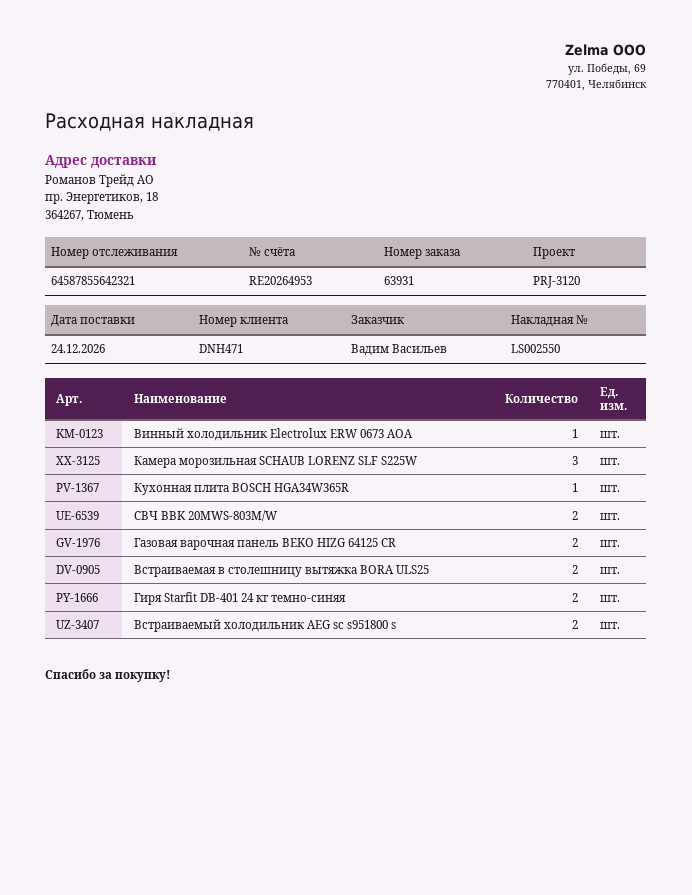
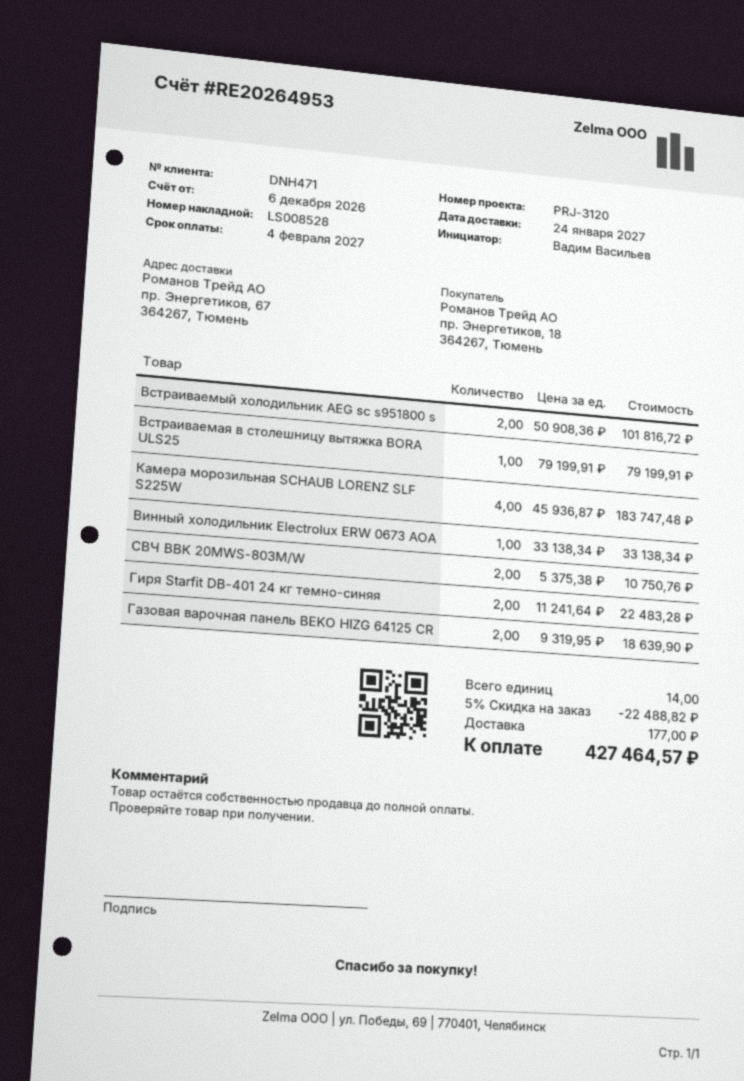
delivery note number: LS002550 -> LS008528
delivery date: 2026-12-24 -> 2027-01-24
ship to: пр. Энергетиков, 18, 364267, Тюмень -> пр. Энергетиков, 67, 364267, Тюмень
Камера морозильная SCHAUB LORENZ SLF S225W: 3 -> 4
Кухонная плита BOSCH HGA34W365R: 1 -> none
Встраиваемая в столешницу вытяжка BORA ULS25: 2 -> 1

